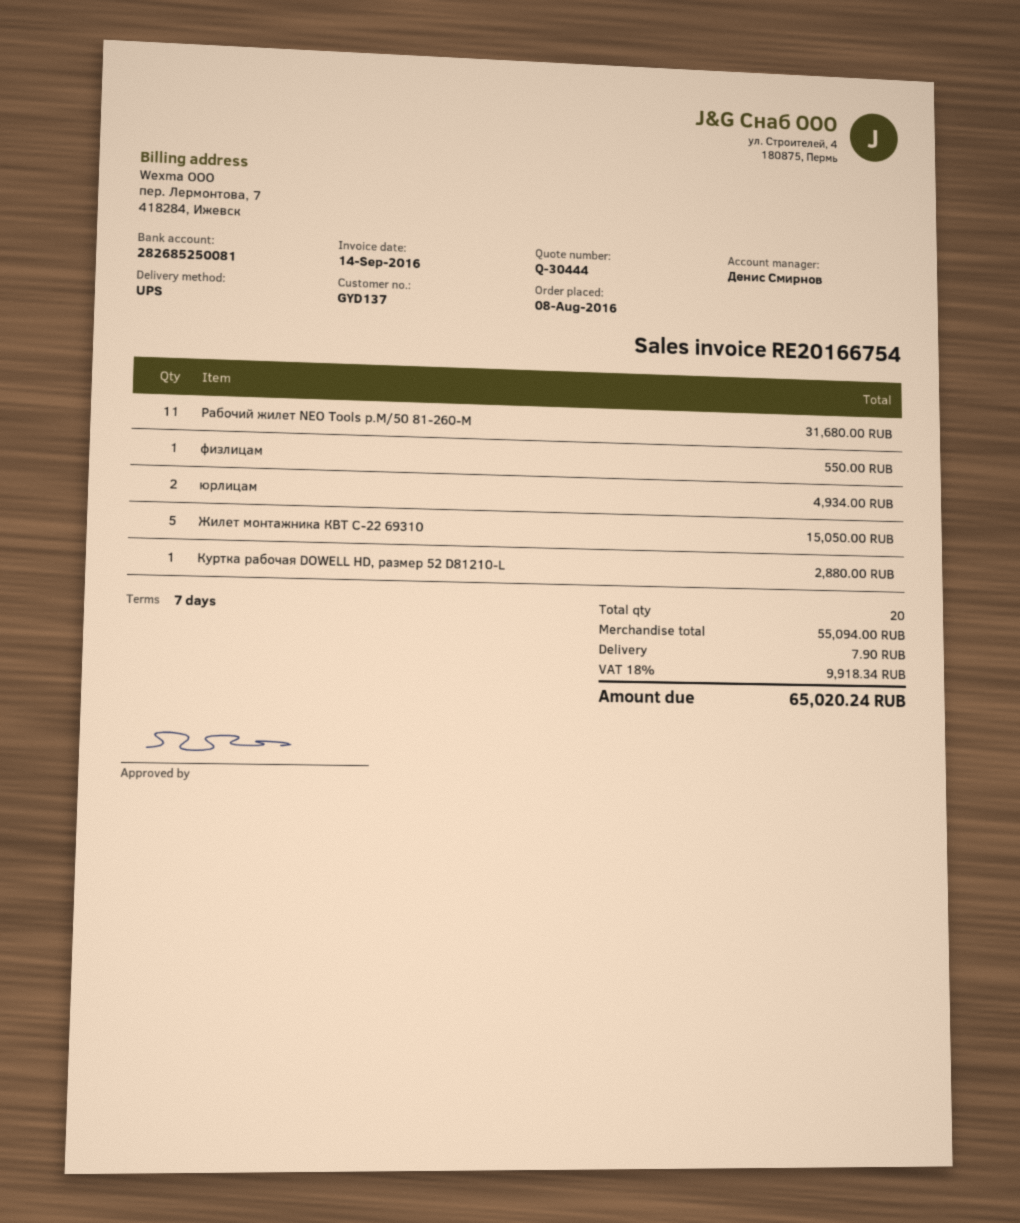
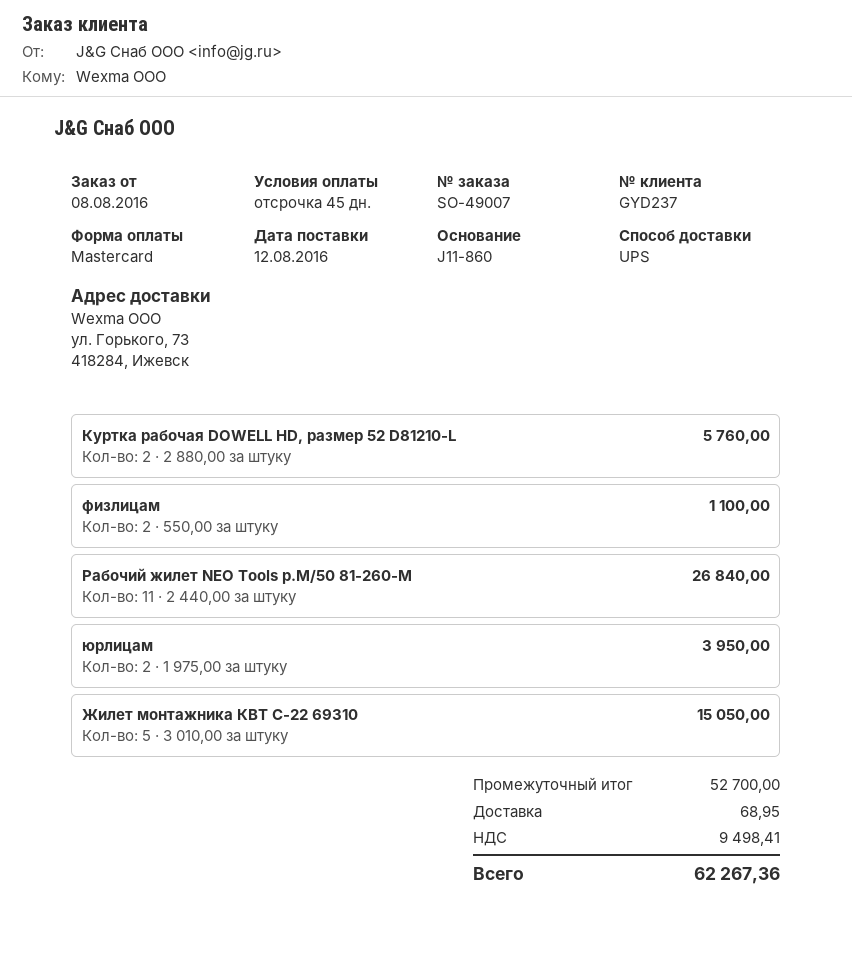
payment terms: 7 days -> 45 days
customer number: GYD137 -> GYD237
Рабочий жилет NEO Tools p.M/50 81-260-M: 11 for 31680.00 -> 11 for 26840.00
физлицам: 1 for 550.00 -> 2 for 1100.00
юрлицам: 2 for 4934.00 -> 2 for 3950.00
Куртка рабочая DOWELL HD, размер 52 D81210-L: 1 for 2880.00 -> 2 for 5760.00
subtotal: 55094.00 -> 52700.00
shipping: 7.90 -> 68.95
tax: 9918.34 -> 9498.41
total: 65020.24 -> 62267.36

